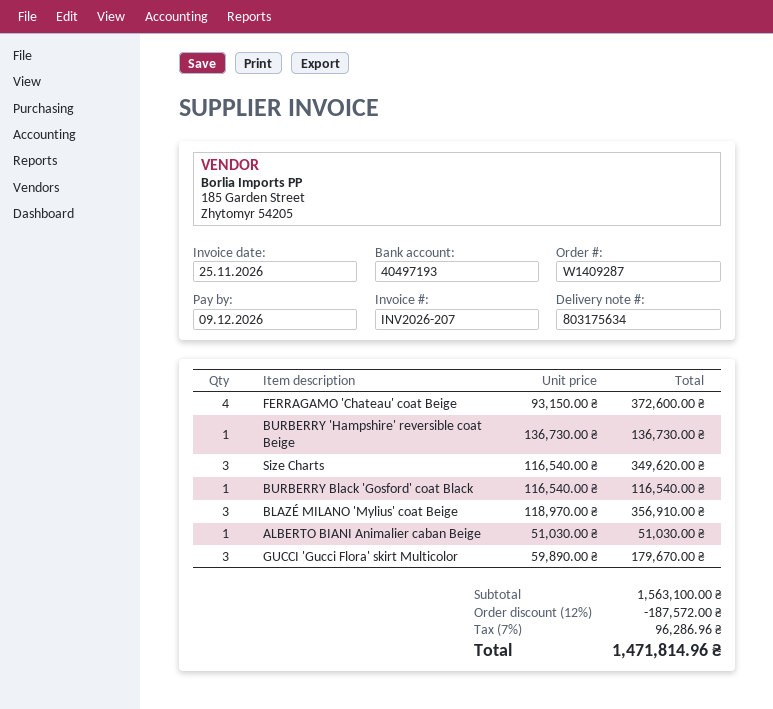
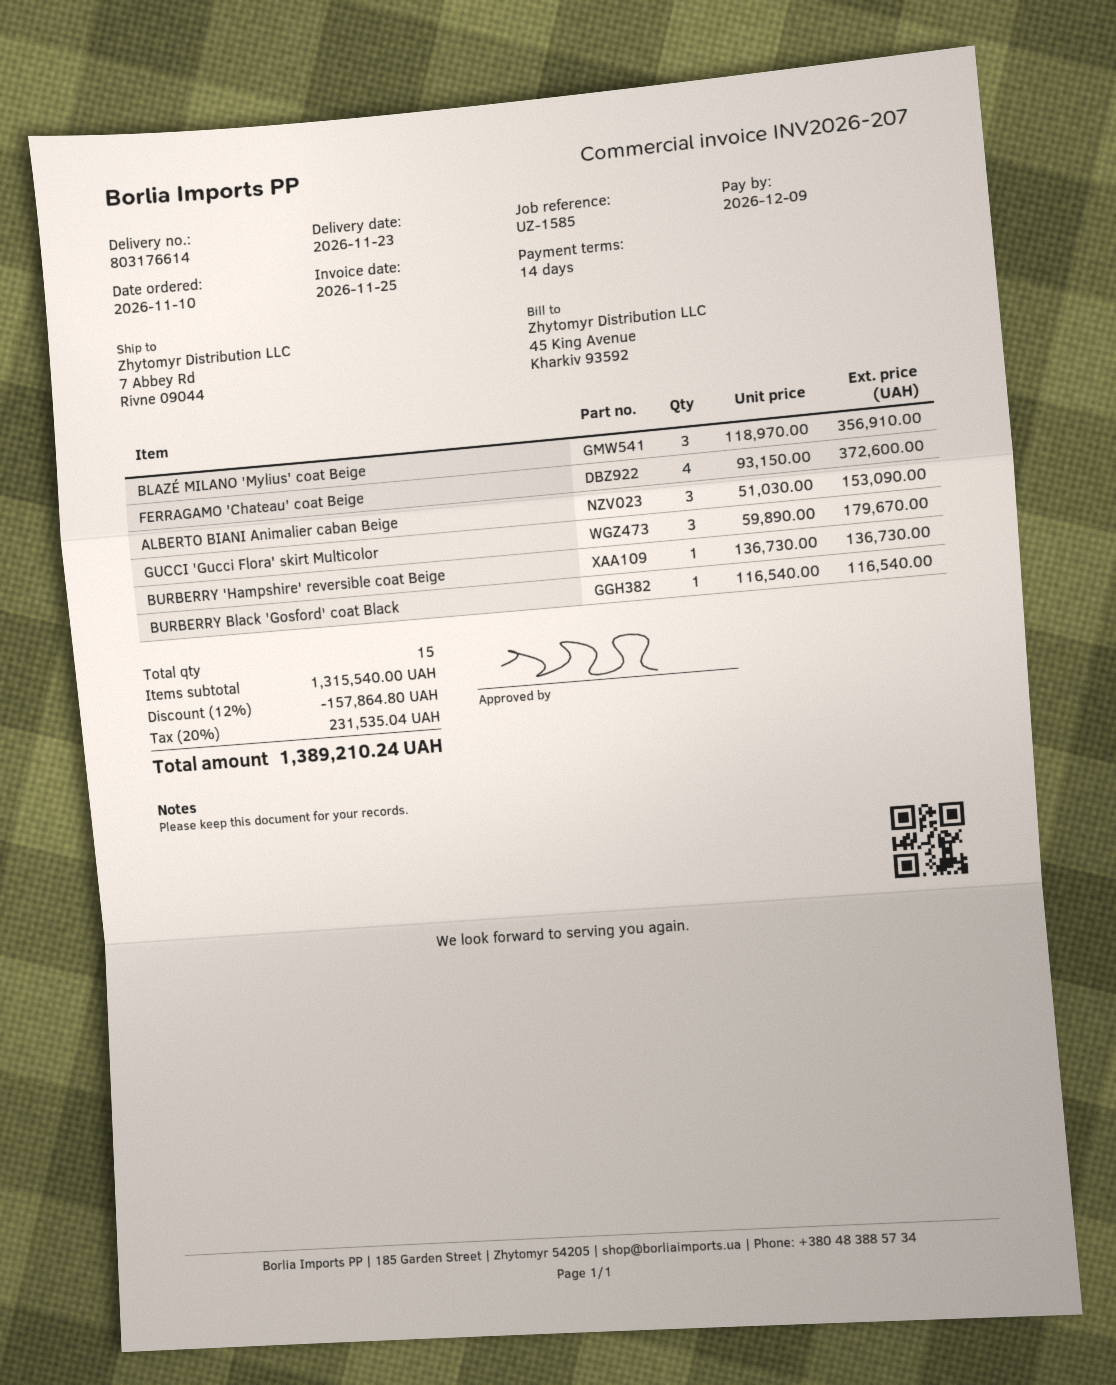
delivery note number: 803175634 -> 803176614
Size Charts: 3 x 116540.00 = 349620.00 -> none
ALBERTO BIANI Animalier caban Beige: 1 x 51030.00 = 51030.00 -> 3 x 51030.00 = 153090.00
subtotal: 1563100.00 -> 1315540.00
discount: 12% = 187572.00 -> 12% = 157864.80
tax: 7% = 96286.96 -> 20% = 231535.04
total: 1471814.96 -> 1389210.24

